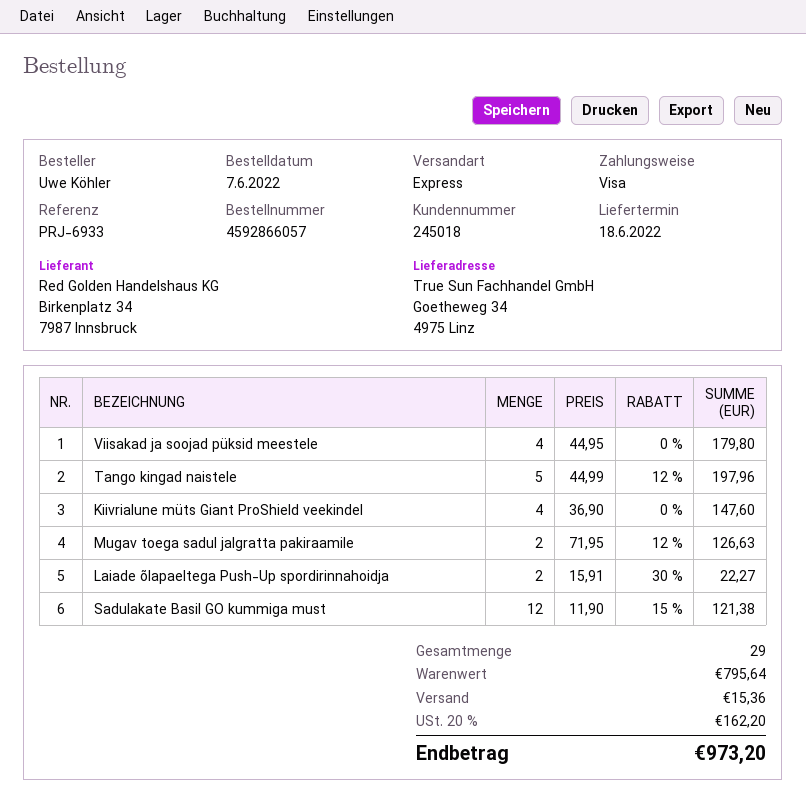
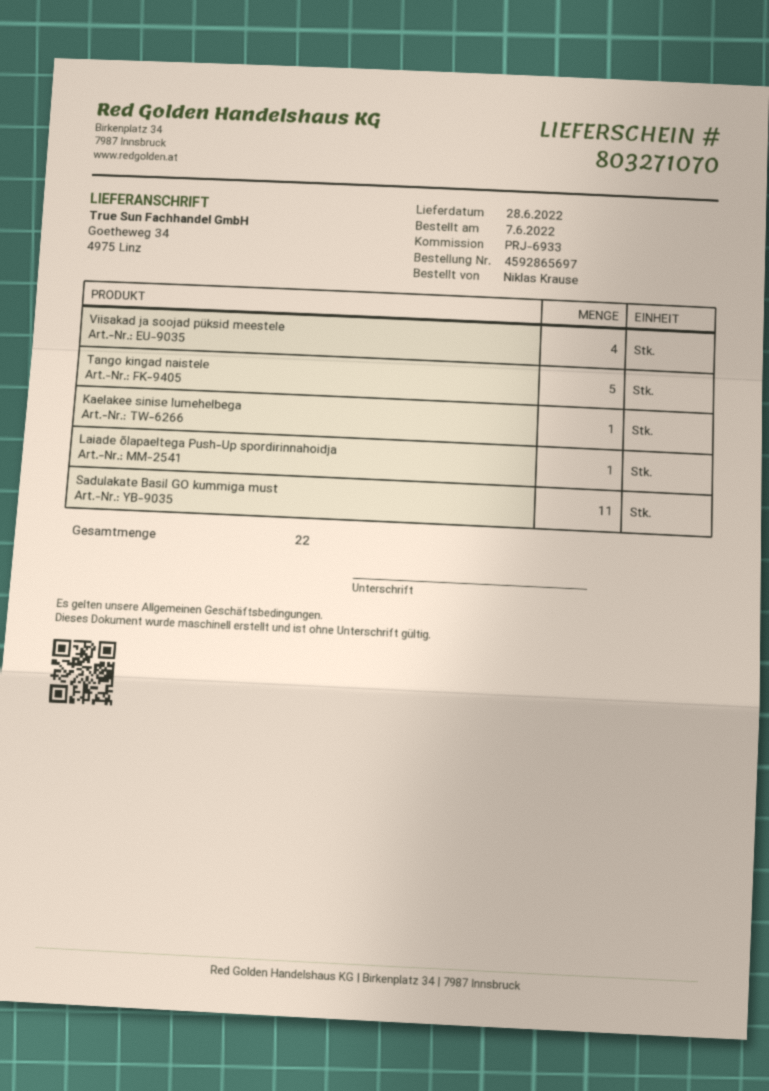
order number: 4592866057 -> 4592865697
delivery date: 2022-06-18 -> 2022-06-28
ordered by: Uwe Köhler -> Niklas Krause
Kiivrialune müts Giant ProShield veekindel: 4 -> none
Mugav toega sadul jalgratta pakiraamile: 2 -> none
Laiade õlapaeltega Push-Up spordirinnahoidja: 2 -> 1
Sadulakate Basil GO kummiga must: 12 -> 11
Kaelakee sinise lumehelbega: none -> 1
total quantity: 29 -> 22

